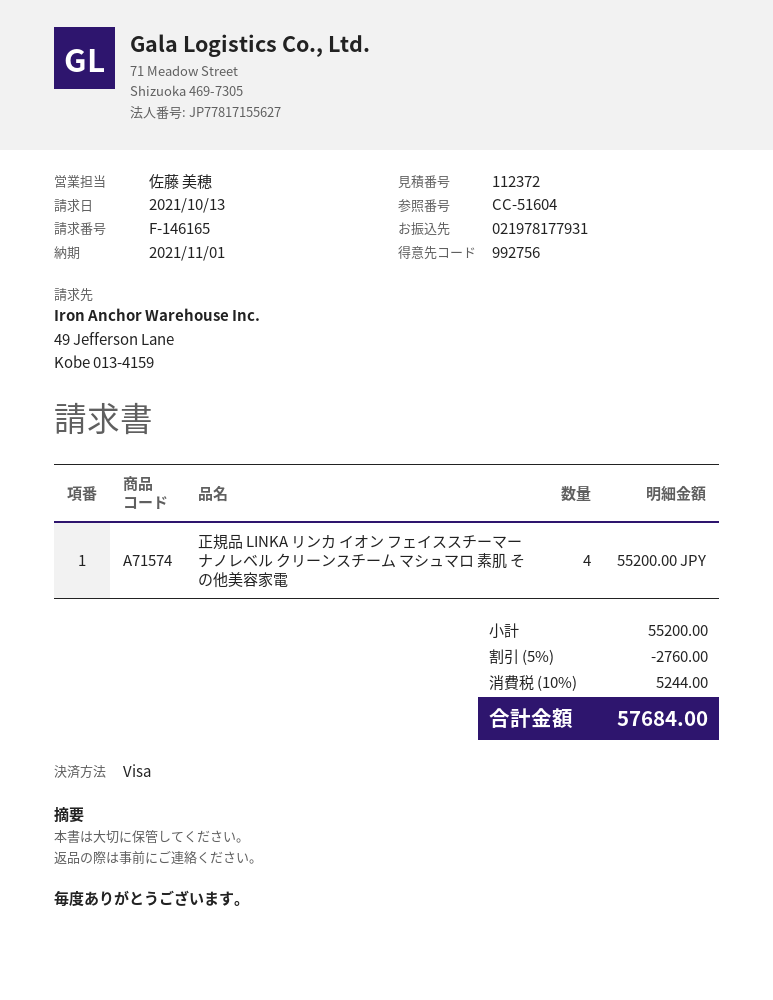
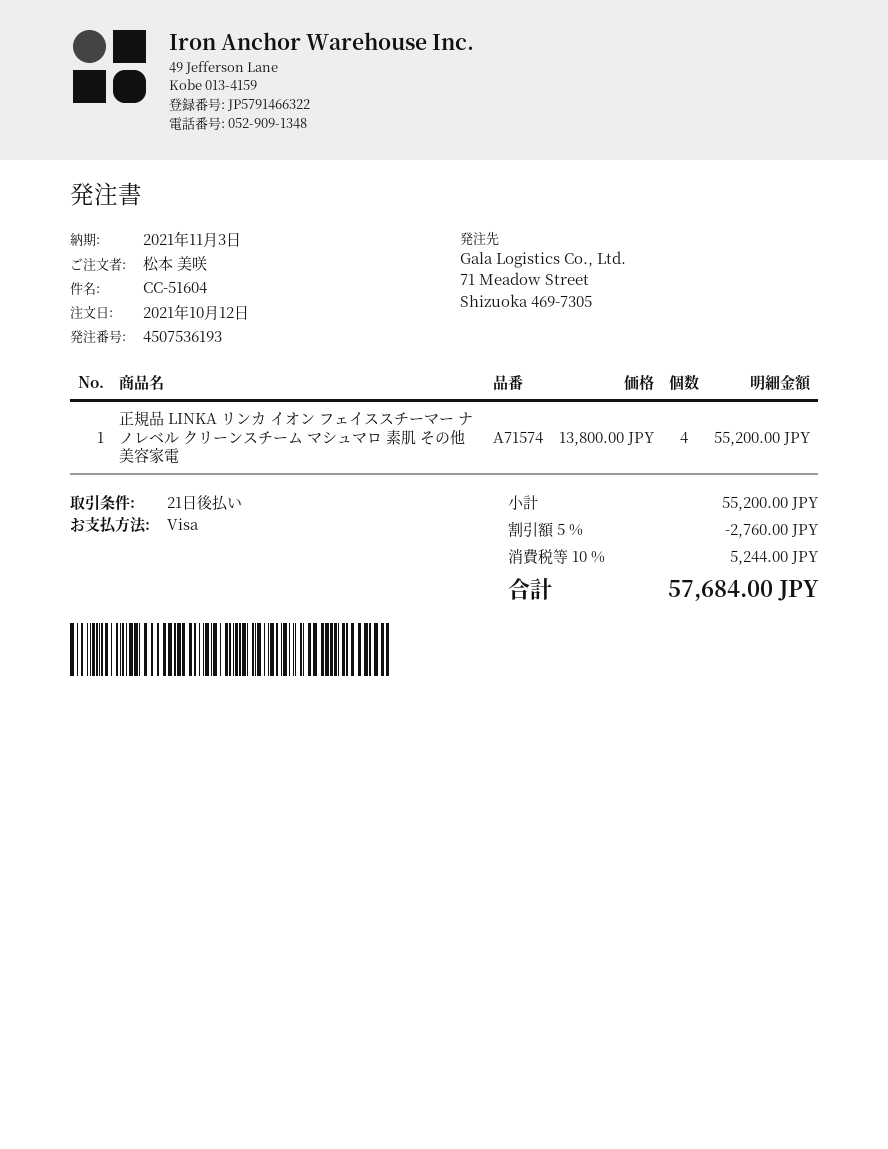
delivery date: 2021-11-01 -> 2021-11-03

